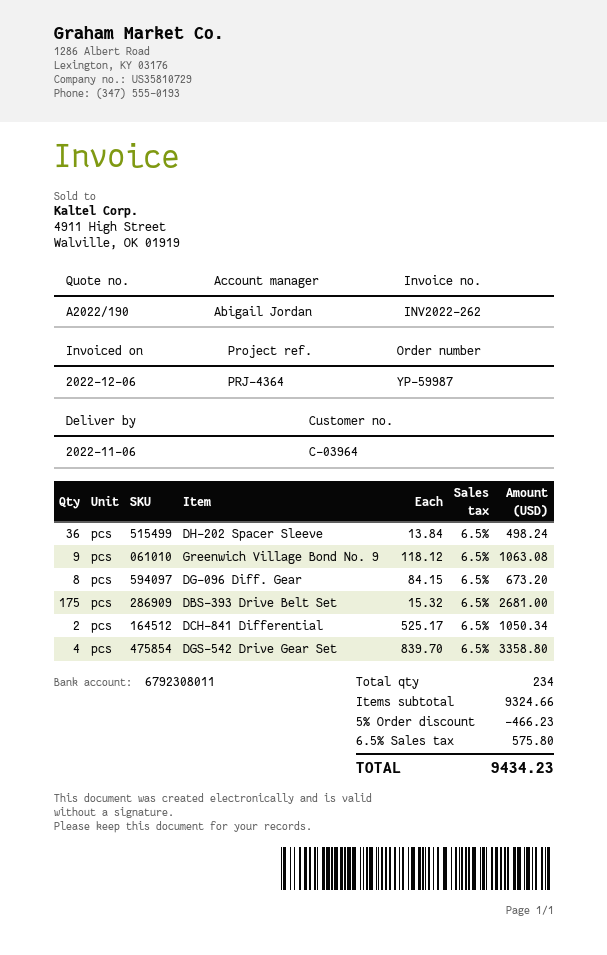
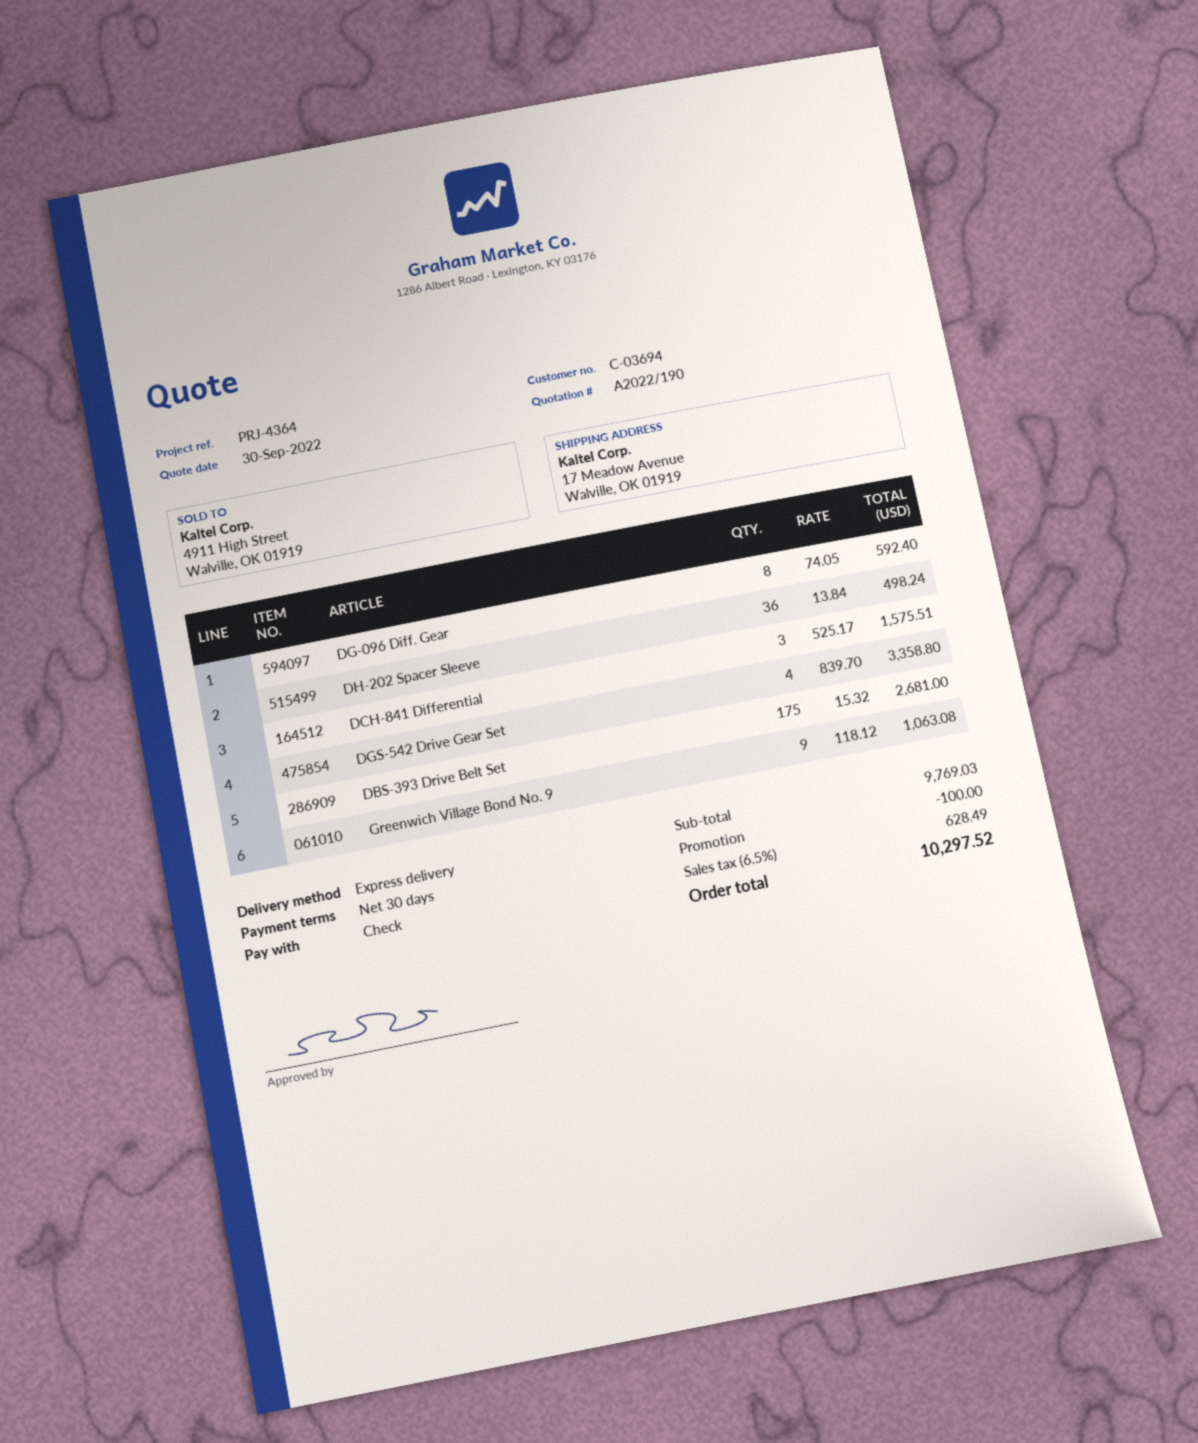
customer number: C-03964 -> C-03694
DG-096 Diff. Gear: 8 x 84.15 = 673.20 -> 8 x 74.05 = 592.40
DCH-841 Differential: 2 x 525.17 = 1050.34 -> 3 x 525.17 = 1575.51
subtotal: 9324.66 -> 9769.03
discount: 466.23 -> 100.00
tax: 6.5% = 575.80 -> 6.5% = 628.49
total: 9434.23 -> 10297.52

